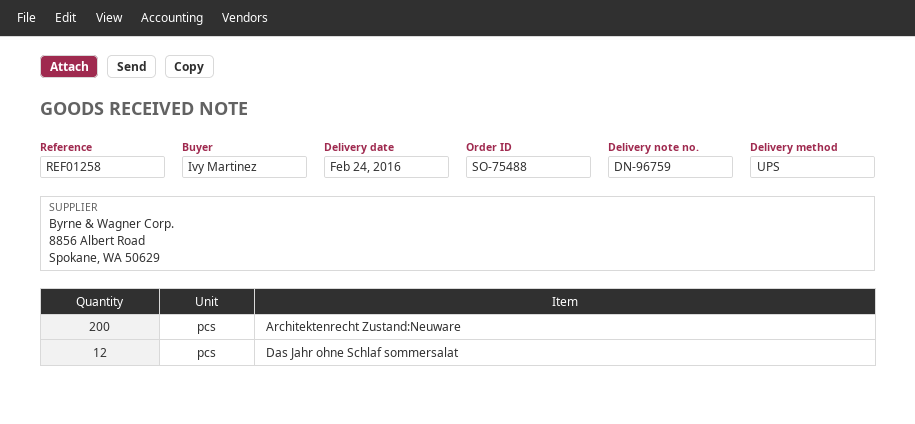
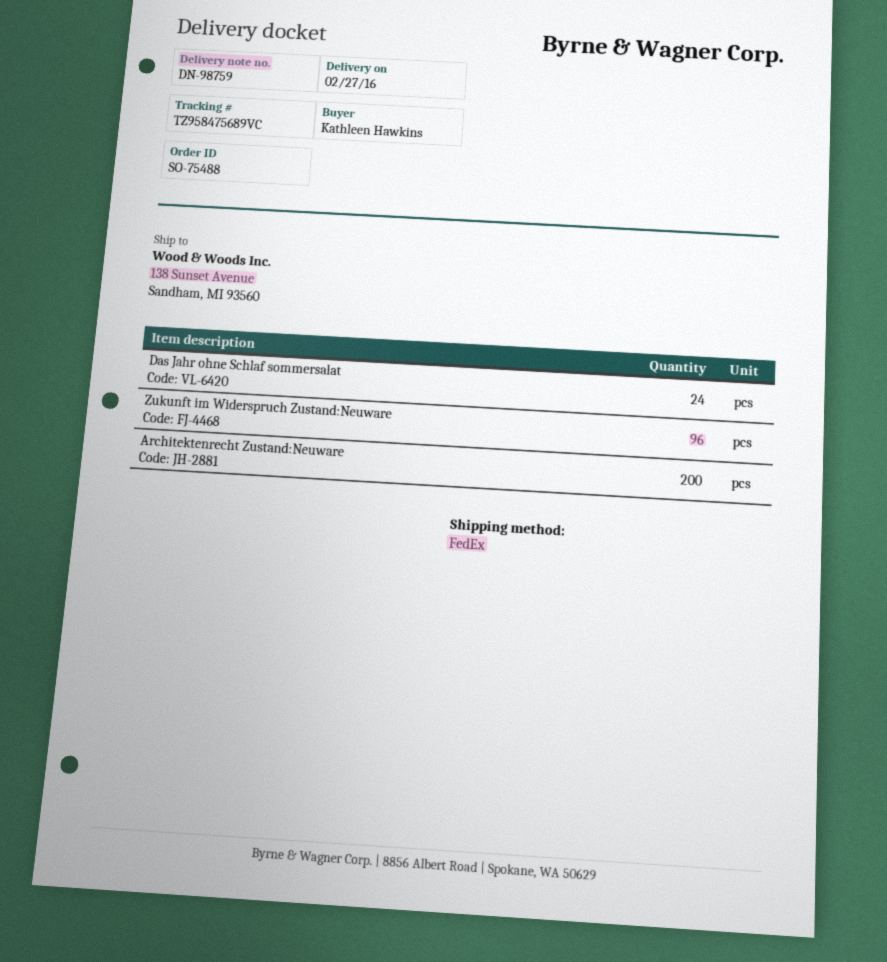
delivery note number: DN-96759 -> DN-98759
delivery date: 2016-02-24 -> 2016-02-27
ordered by: Ivy Martinez -> Kathleen Hawkins
shipping method: UPS -> FedEx
Das Jahr ohne Schlaf sommersalat: 12 -> 24
Zukunft im Widerspruch Zustand:Neuware: none -> 96

